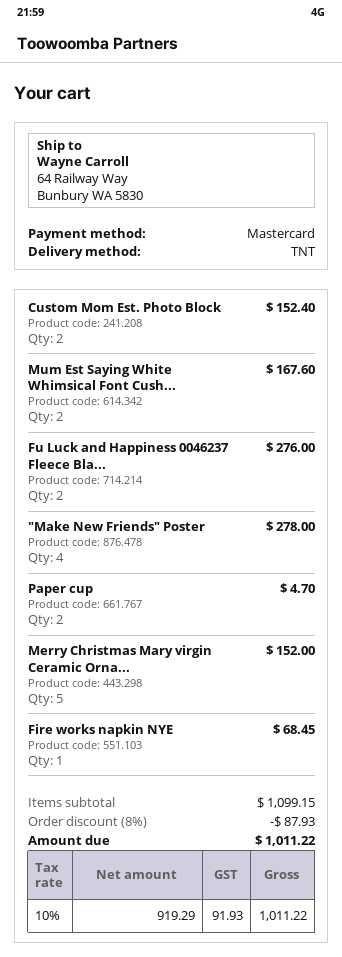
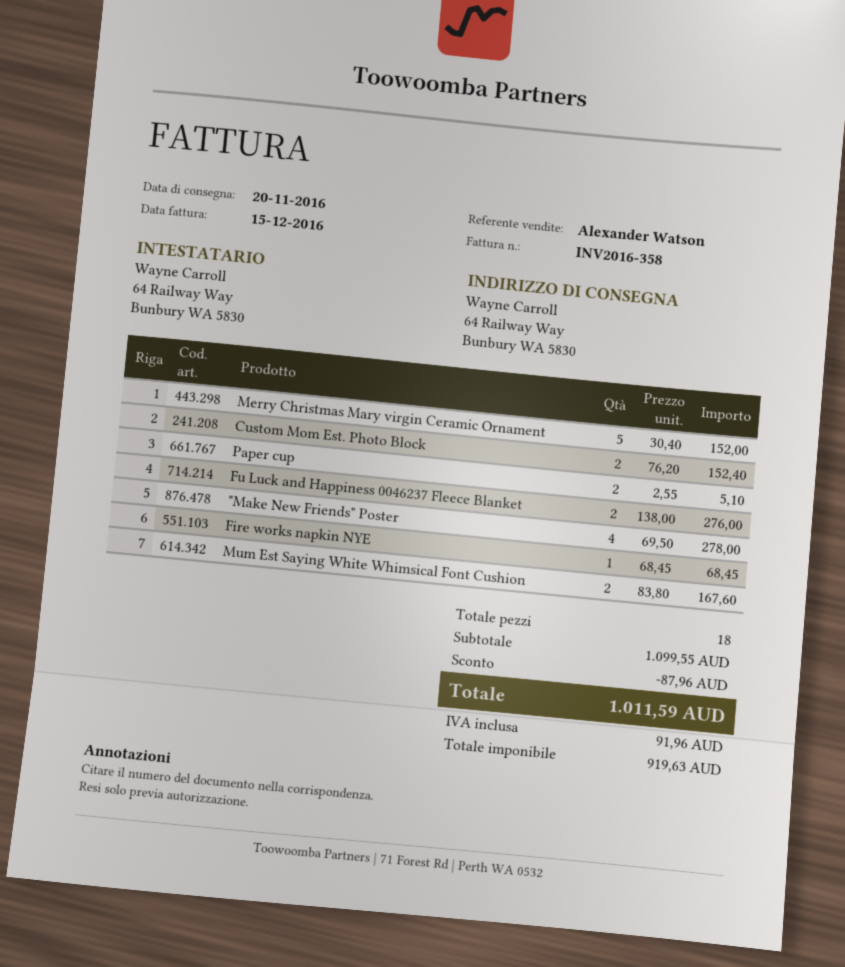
Paper cup: 2 for 4.70 -> 2 for 5.10
subtotal: 1099.15 -> 1099.55
discount: 87.93 -> 87.96
net: 919.29 -> 919.63
tax: 91.93 -> 91.96
total: 1011.22 -> 1011.59

